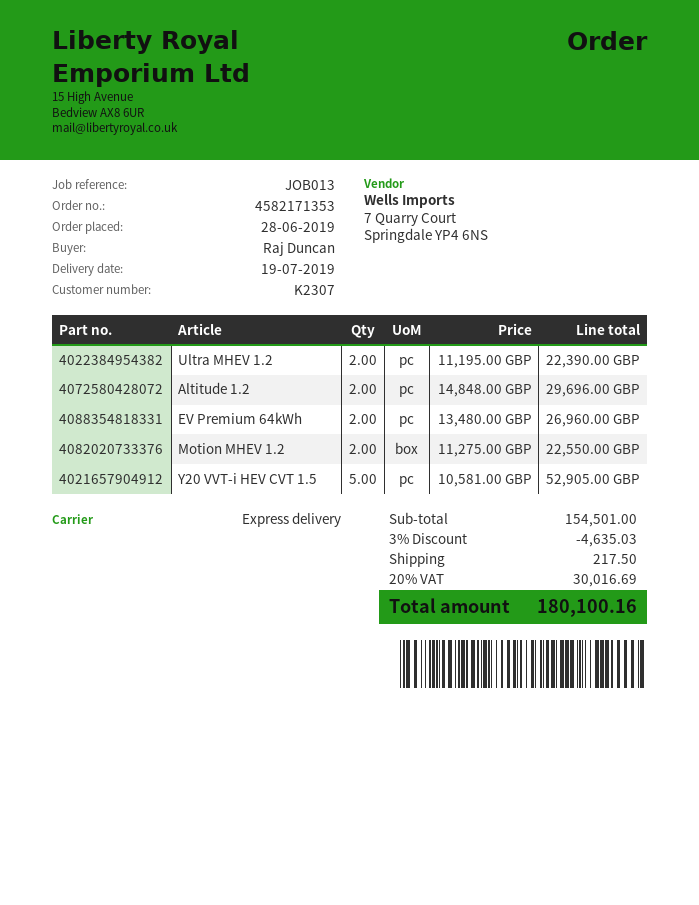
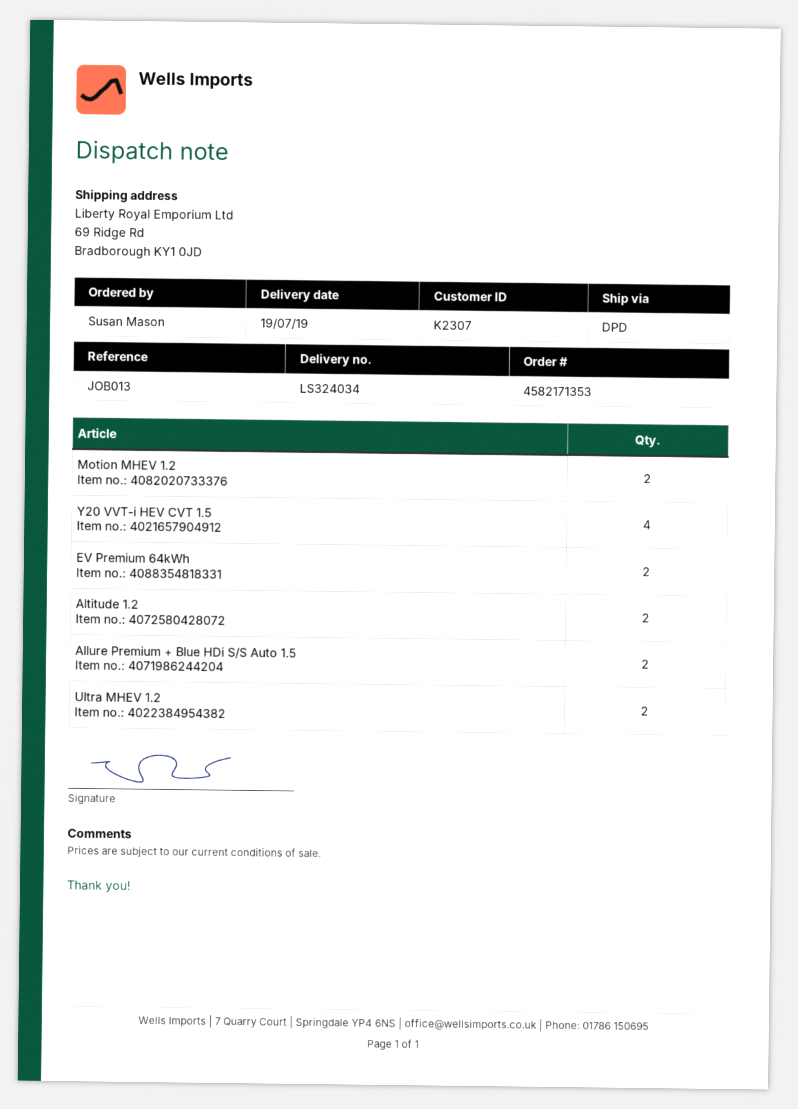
ordered by: Raj Duncan -> Susan Mason
shipping method: express -> DPD
Y20 VVT-i HEV CVT 1.5: 5 -> 4
Allure Premium + Blue HDi S/S Auto 1.5: none -> 2

